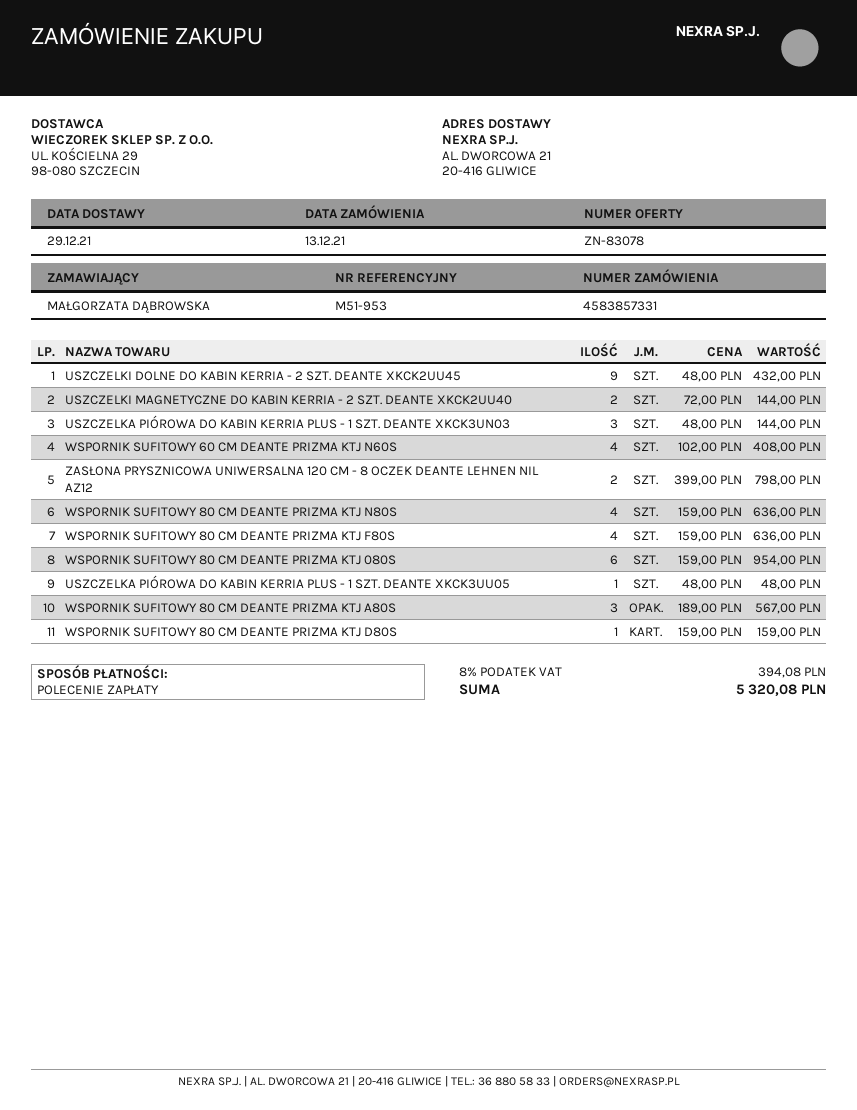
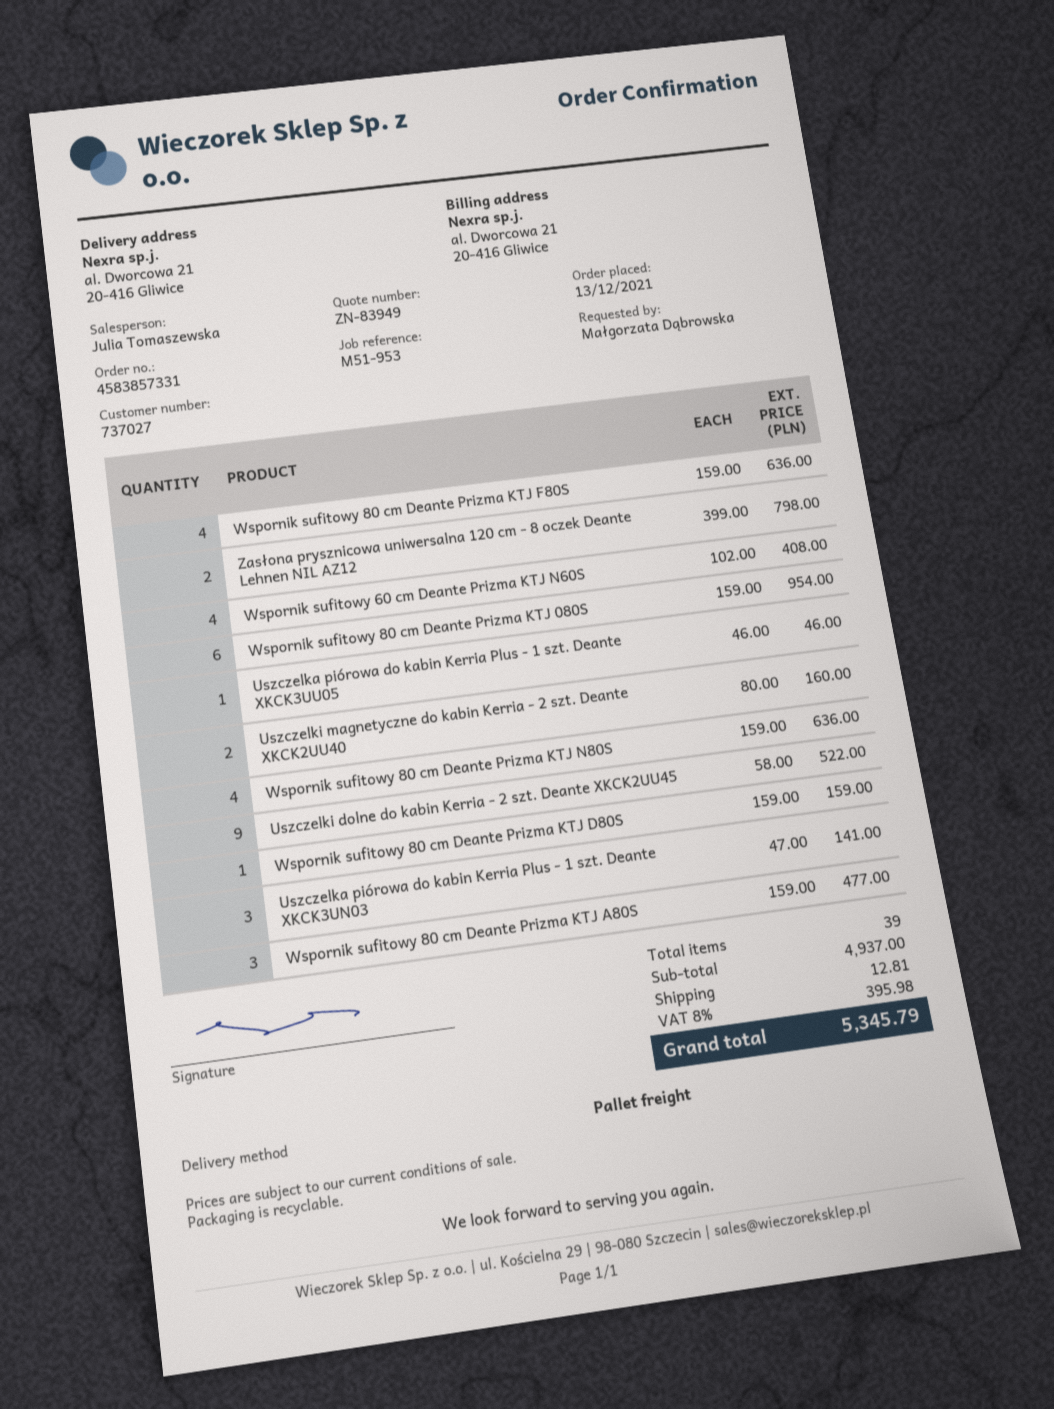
quote number: ZN-83078 -> ZN-83949
USZCZELKI DOLNE DO KABIN KERRIA - 2 SZT. DEANTE XKCK2UU45: 9 x 48.00 = 432.00 -> 9 x 58.00 = 522.00
USZCZELKI MAGNETYCZNE DO KABIN KERRIA - 2 SZT. DEANTE XKCK2UU40: 2 x 72.00 = 144.00 -> 2 x 80.00 = 160.00
USZCZELKA PIÓROWA DO KABIN KERRIA PLUS - 1 SZT. DEANTE XKCK3UN03: 3 x 48.00 = 144.00 -> 3 x 47.00 = 141.00
USZCZELKA PIÓROWA DO KABIN KERRIA PLUS - 1 SZT. DEANTE XKCK3UU05: 1 x 48.00 = 48.00 -> 1 x 46.00 = 46.00
WSPORNIK SUFITOWY 80 CM DEANTE PRIZMA KTJ A80S: 3 x 189.00 = 567.00 -> 3 x 159.00 = 477.00
shipping: none -> 12.81
tax: 8% = 394.08 -> 8% = 395.98
total: 5320.08 -> 5345.79

